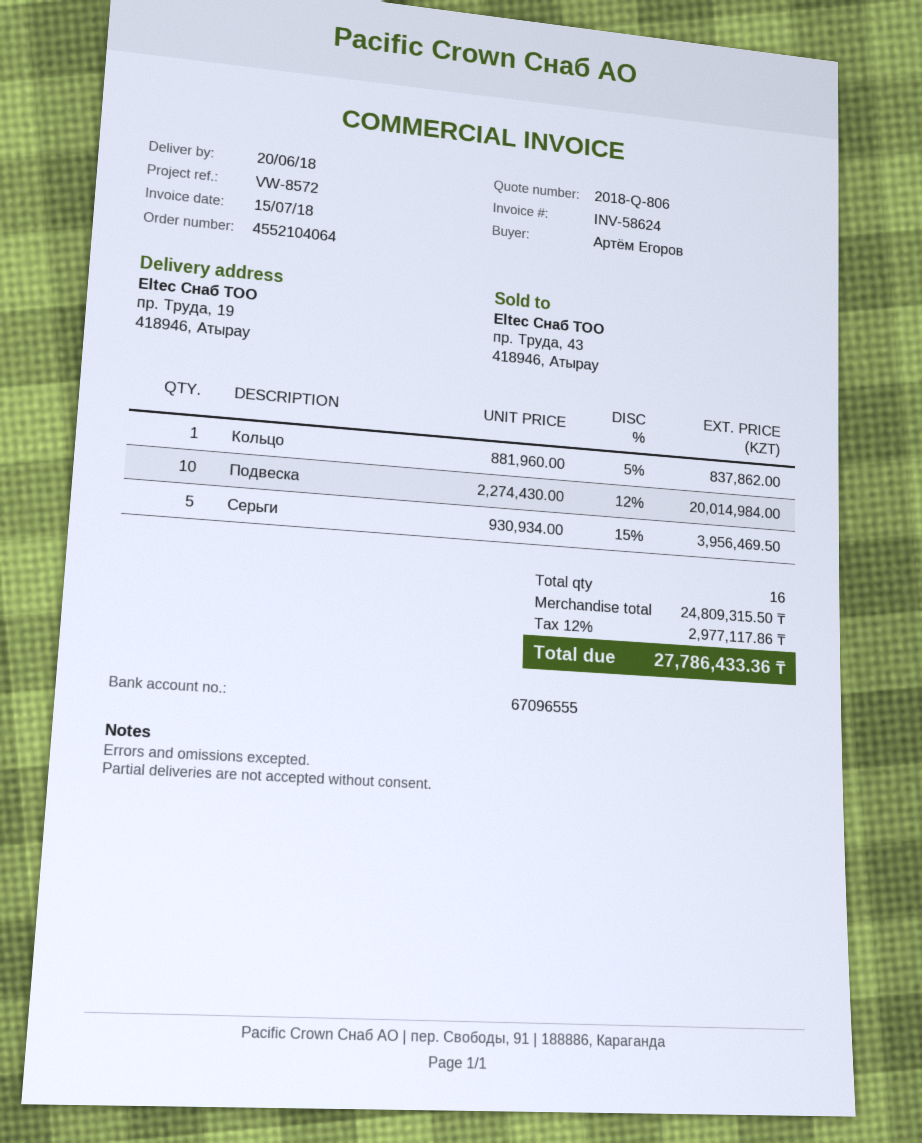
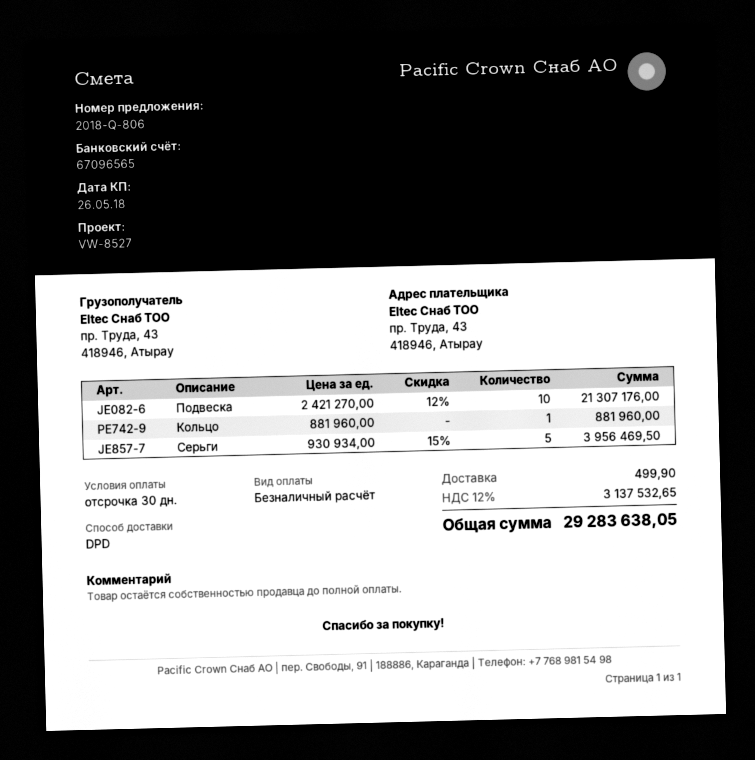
reference: VW-8572 -> VW-8527
bank account: 67096555 -> 67096565
ship to: пр. Труда, 19, 418946, Атырау -> пр. Труда, 43, 418946, Атырау
Кольцо: 1 x 881960.00 - 5% = 837862.00 -> 1 x 881960.00 = 881960.00
Подвеска: 10 x 2274430.00 - 12% = 20014984.00 -> 10 x 2421270.00 - 12% = 21307176.00
shipping: none -> 499.90
tax: 12% = 2977117.86 -> 12% = 3137532.65
total: 27786433.36 -> 29283638.05

